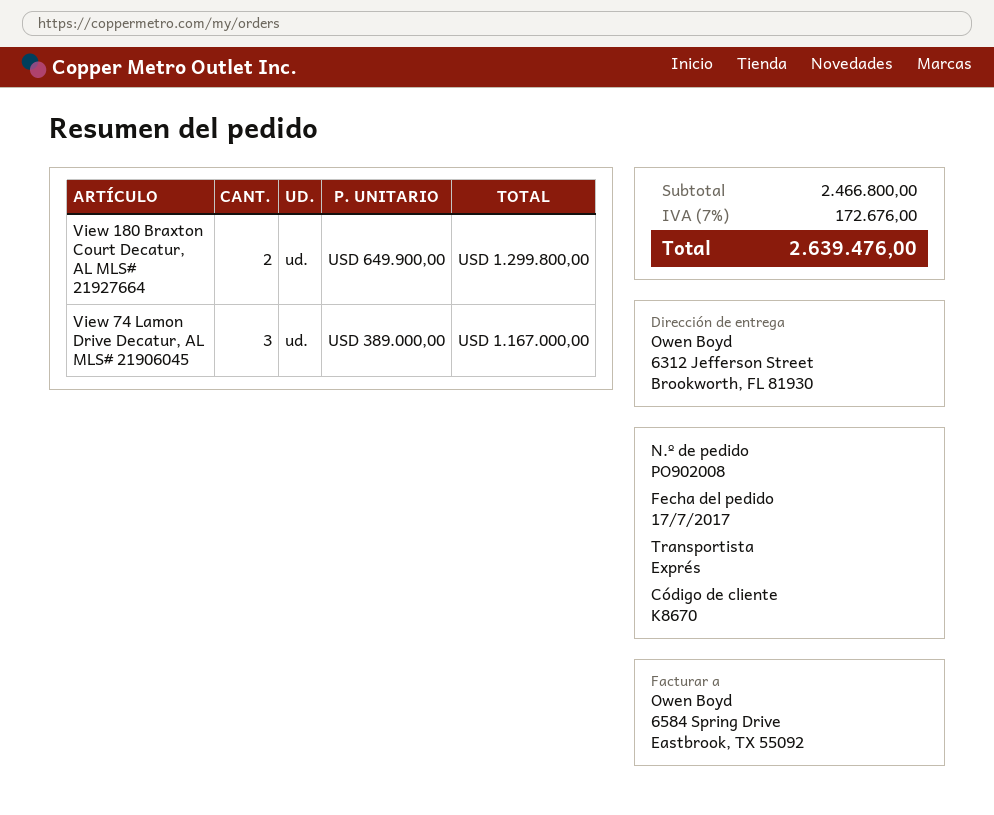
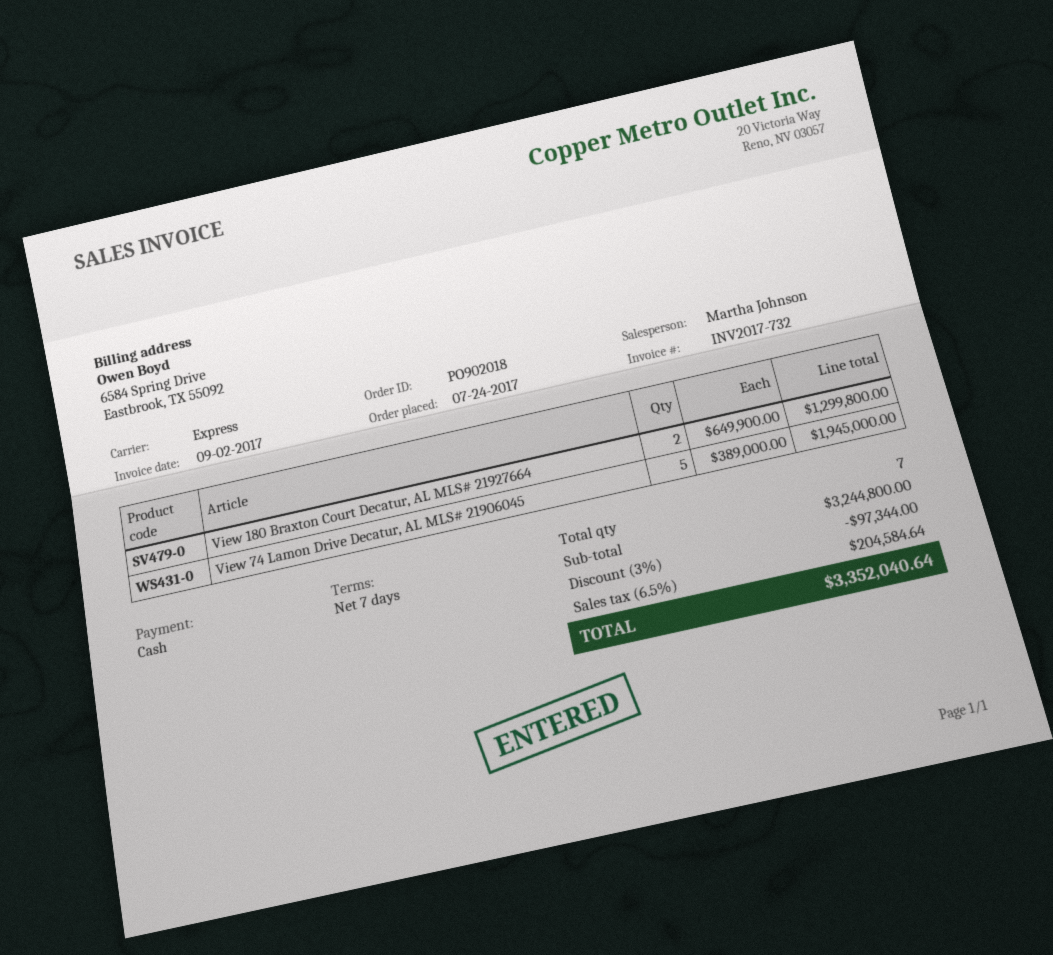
order number: PO902008 -> PO902018
order date: 2017-07-17 -> 2017-07-24
View 74 Lamon Drive Decatur, AL MLS# 21906045: 3 x 389000.00 = 1167000.00 -> 5 x 389000.00 = 1945000.00
subtotal: 2466800.00 -> 3244800.00
discount: none -> 3% = 97344.00
tax: 7% = 172676.00 -> 6.5% = 204584.64
total: 2639476.00 -> 3352040.64

